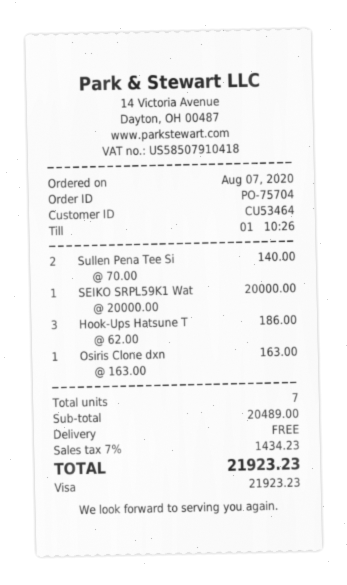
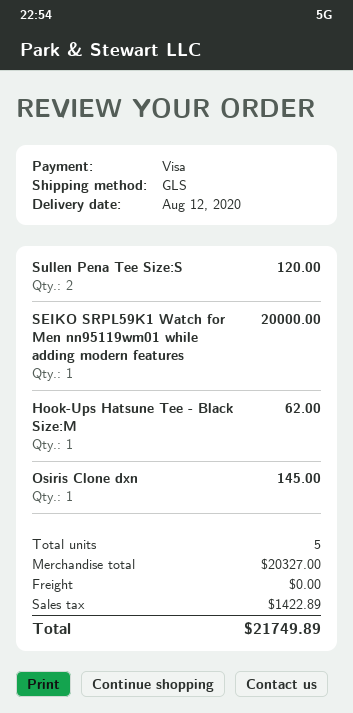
Sullen Pena Tee Si: 2 for 140.00 -> 2 for 120.00
Hook-Ups Hatsune T: 3 for 186.00 -> 1 for 62.00
Osiris Clone dxn: 1 for 163.00 -> 1 for 145.00
total quantity: 7 -> 5
subtotal: 20489.00 -> 20327.00
tax: 1434.23 -> 1422.89
total: 21923.23 -> 21749.89

